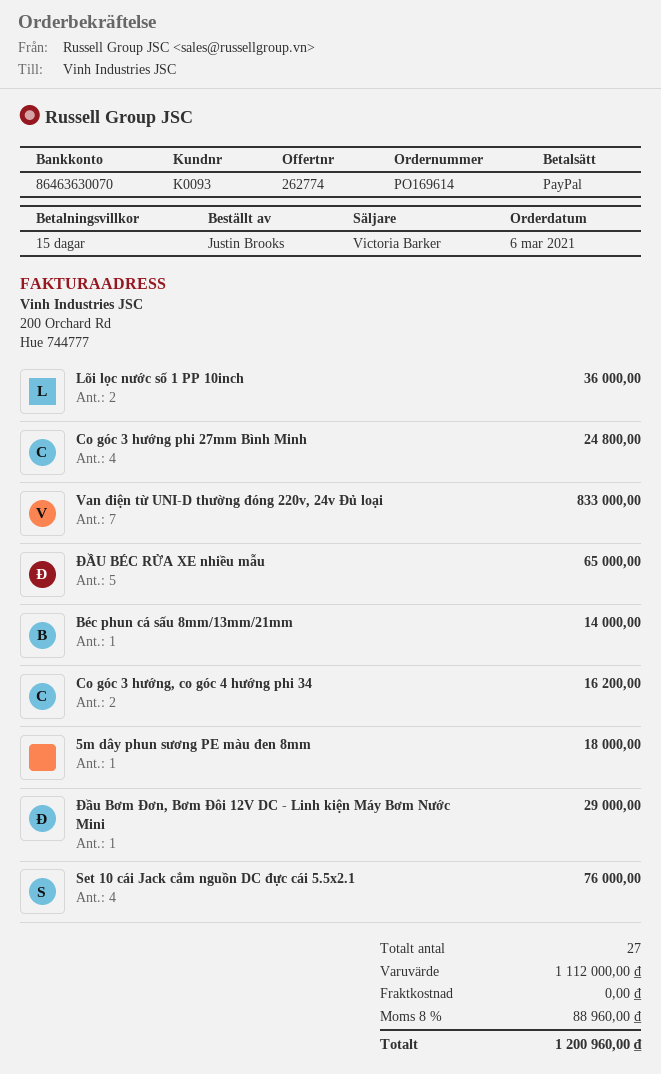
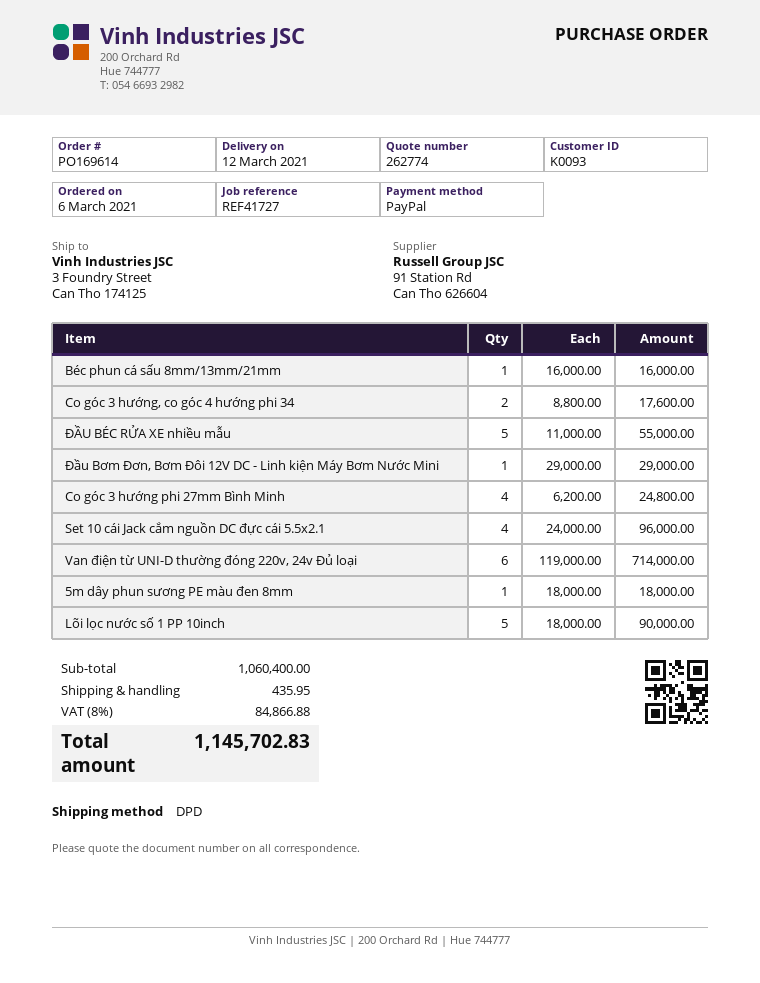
Lõi lọc nước số 1 PP 10inch: 2 for 36000.00 -> 5 for 90000.00
Van điện từ UNI-D thường đóng 220v, 24v Đủ loại: 7 for 833000.00 -> 6 for 714000.00
ĐẦU BÉC RỬA XE nhiều mẫu: 5 for 65000.00 -> 5 for 55000.00
Béc phun cá sấu 8mm/13mm/21mm: 1 for 14000.00 -> 1 for 16000.00
Co góc 3 hướng, co góc 4 hướng phi 34: 2 for 16200.00 -> 2 for 17600.00
Set 10 cái Jack cắm nguồn DC đực cái 5.5x2.1: 4 for 76000.00 -> 4 for 96000.00
subtotal: 1112000.00 -> 1060400.00
shipping: 0.00 -> 435.95
tax: 8% = 88960.00 -> 8% = 84866.88
total: 1200960.00 -> 1145702.83

